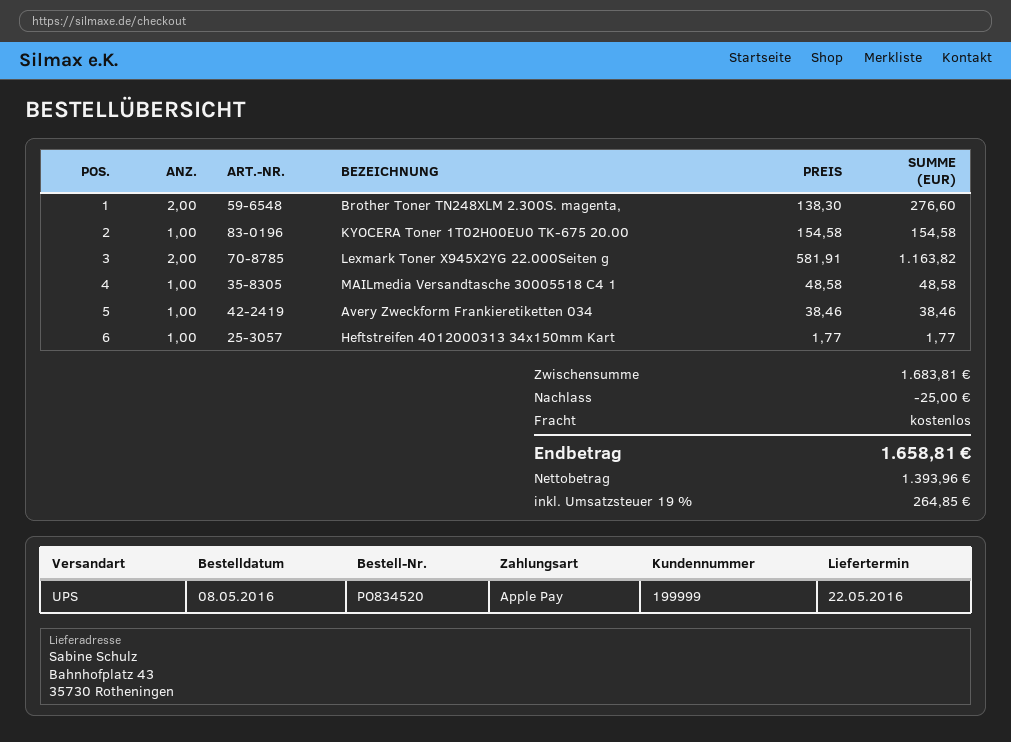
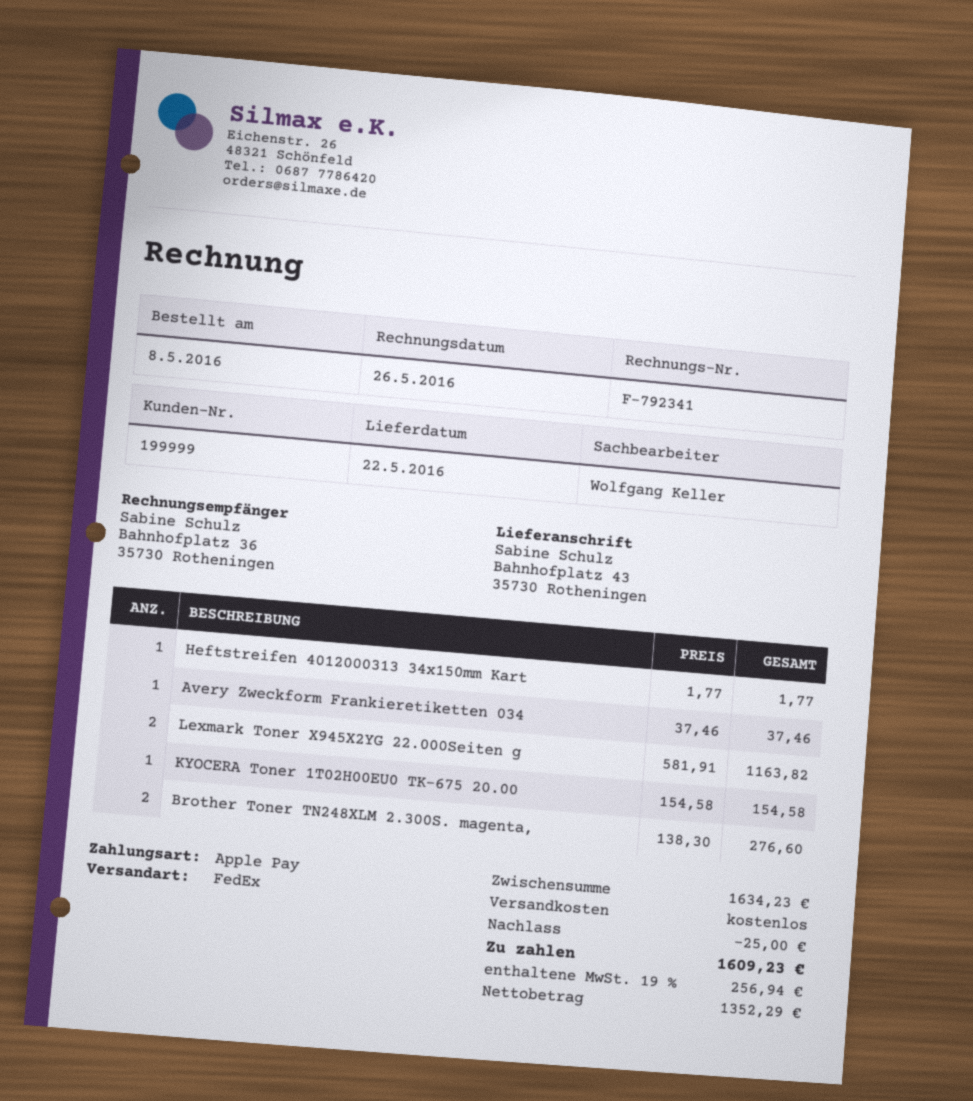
shipping method: UPS -> FedEx
MAILmedia Versandtasche 30005518 C4 1: 1 x 48.58 = 48.58 -> none
Avery Zweckform Frankieretiketten 034: 1 x 38.46 = 38.46 -> 1 x 37.46 = 37.46
subtotal: 1683.81 -> 1634.23
net: 1393.96 -> 1352.29
tax: 19% = 264.85 -> 19% = 256.94
total: 1658.81 -> 1609.23

